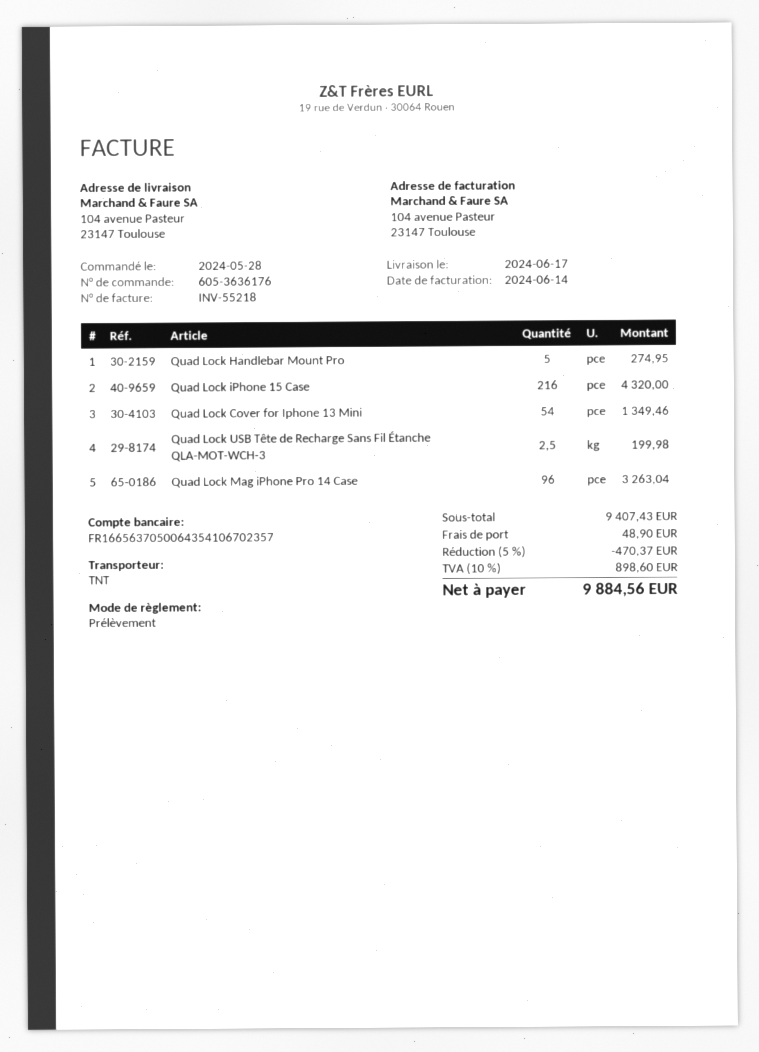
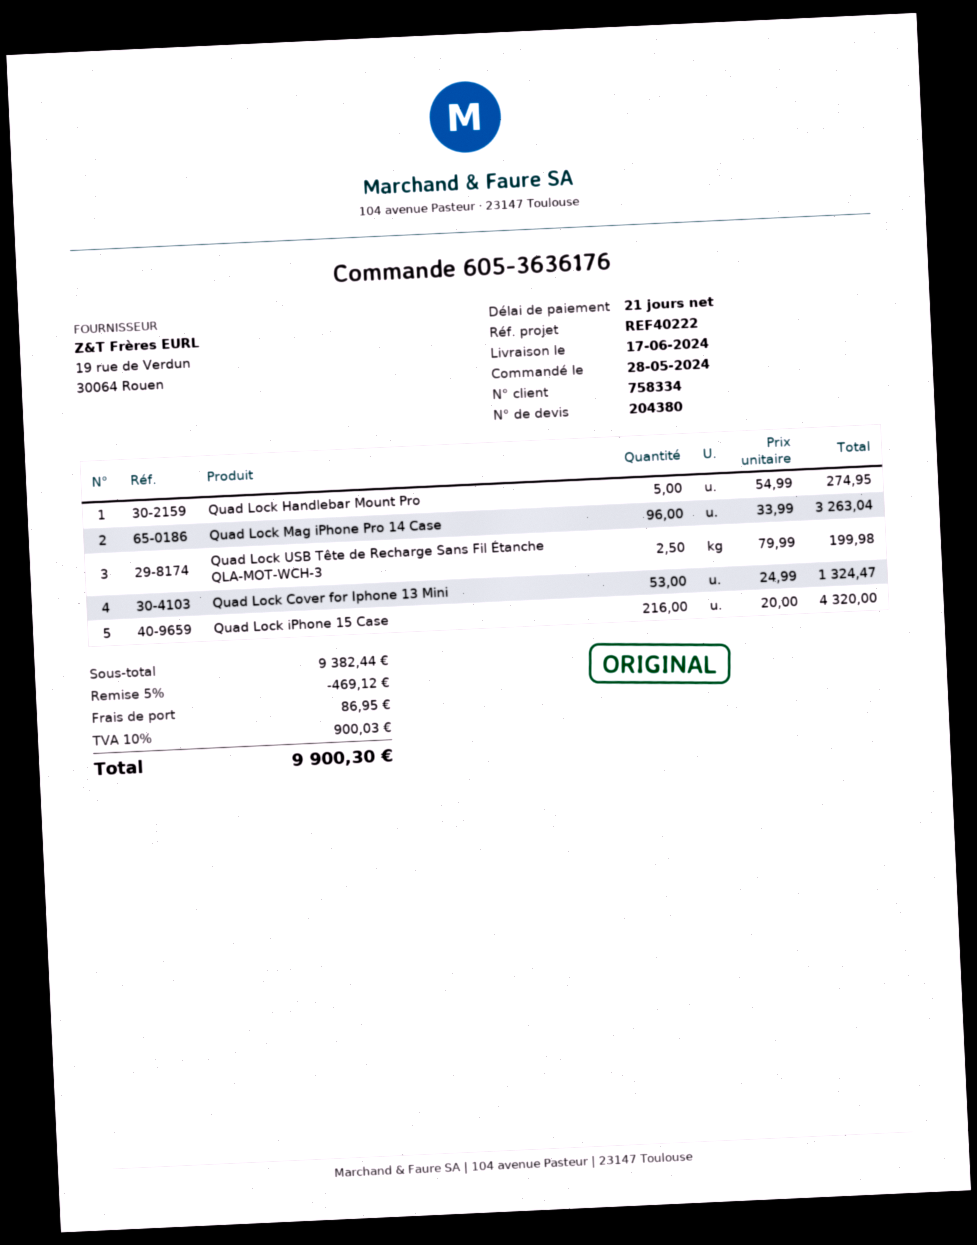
Quad Lock Cover for Iphone 13 Mini: 54 for 1349.46 -> 53 for 1324.47
subtotal: 9407.43 -> 9382.44
discount: 5% = 470.37 -> 5% = 469.12
shipping: 48.90 -> 86.95
tax: 10% = 898.60 -> 10% = 900.03
total: 9884.56 -> 9900.30

